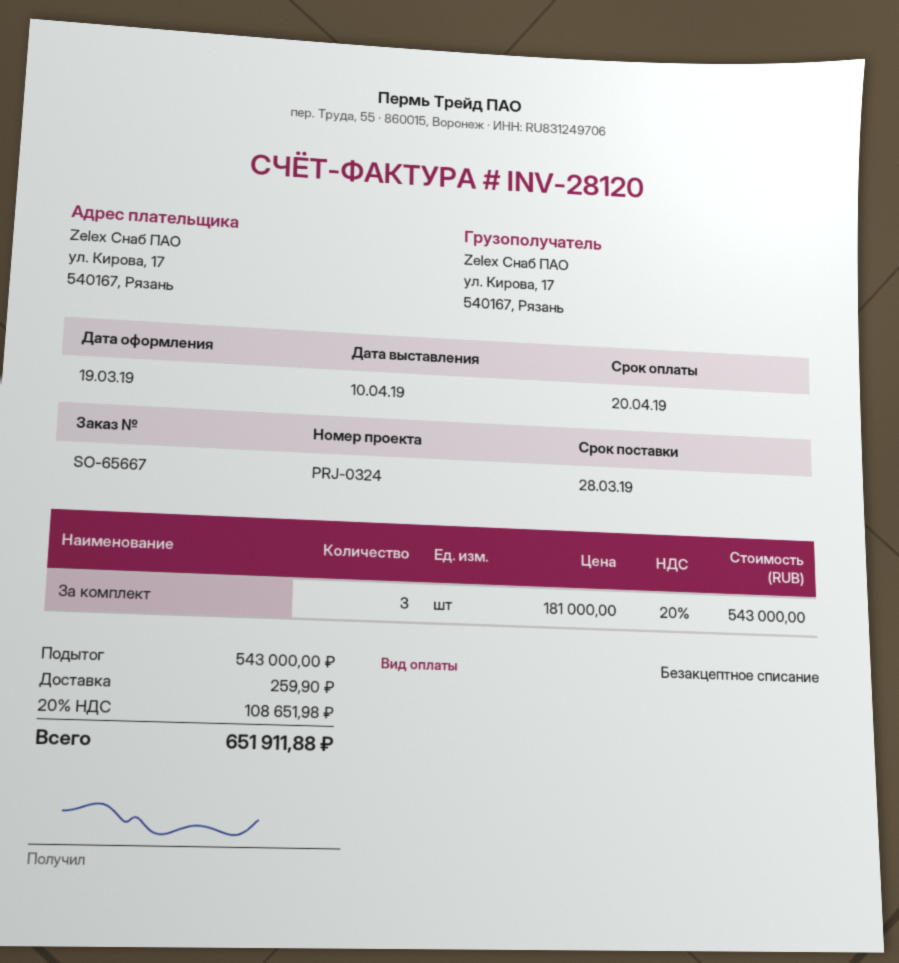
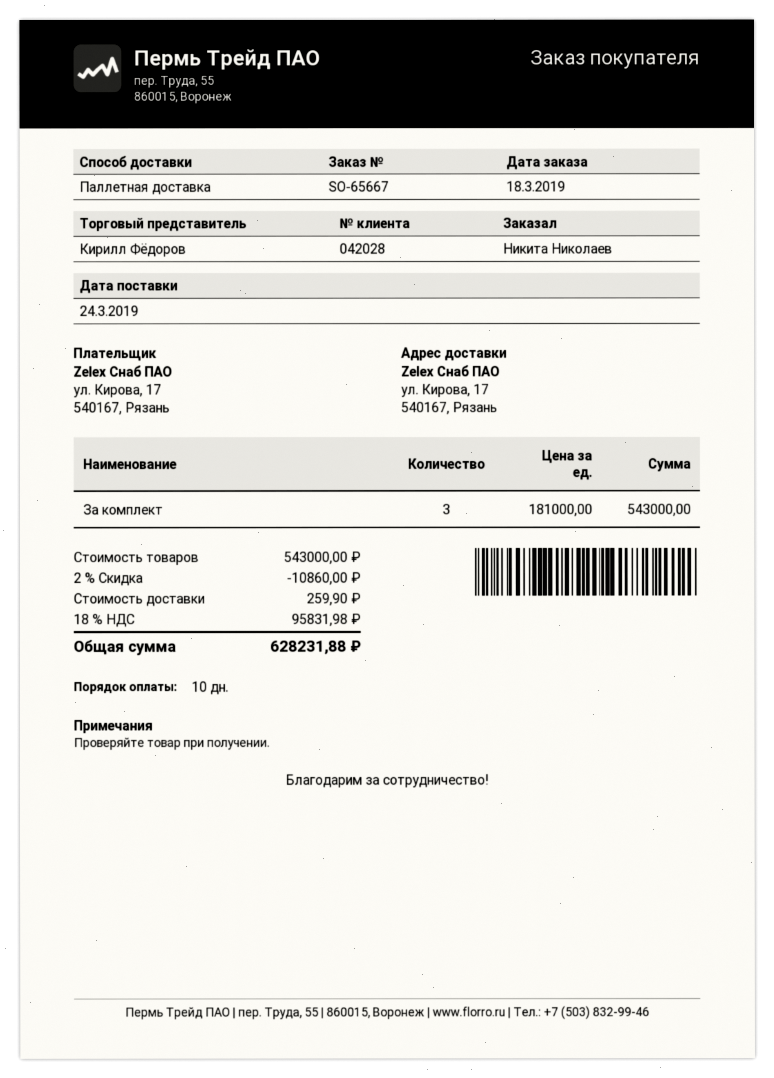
order date: 2019-03-19 -> 2019-03-18
delivery date: 2019-03-28 -> 2019-03-24
discount: none -> 2% = 10860.00
tax: 20% = 108651.98 -> 18% = 95831.98
total: 651911.88 -> 628231.88

